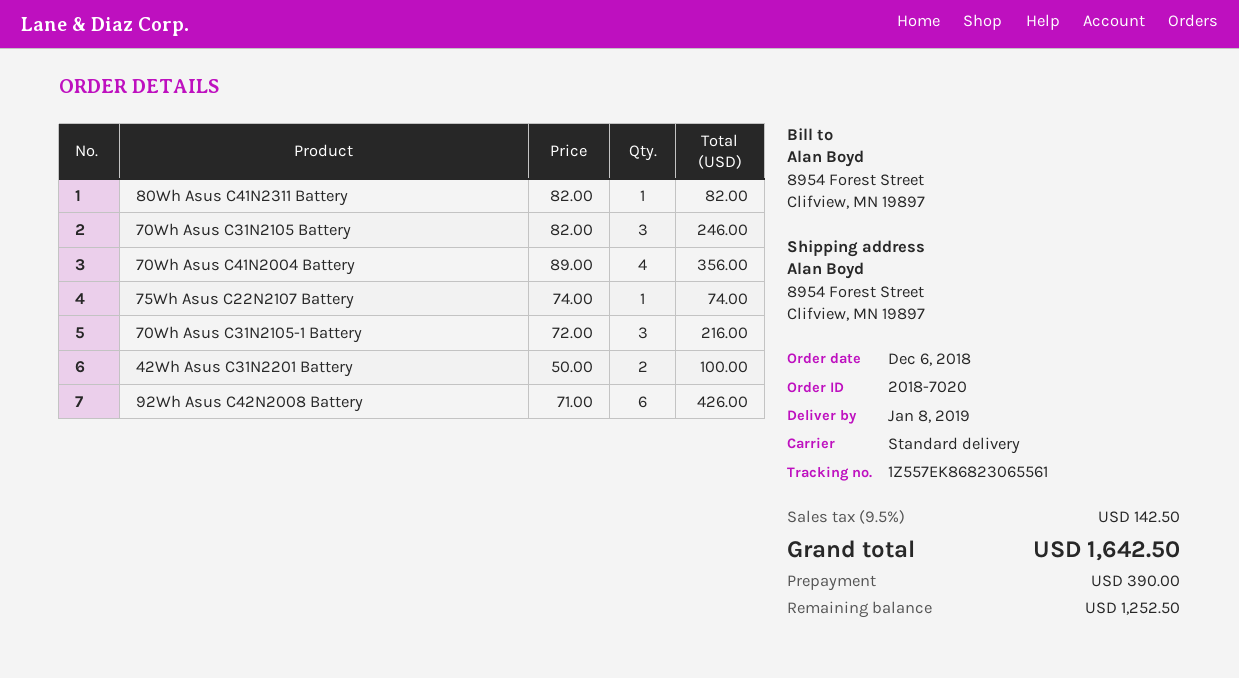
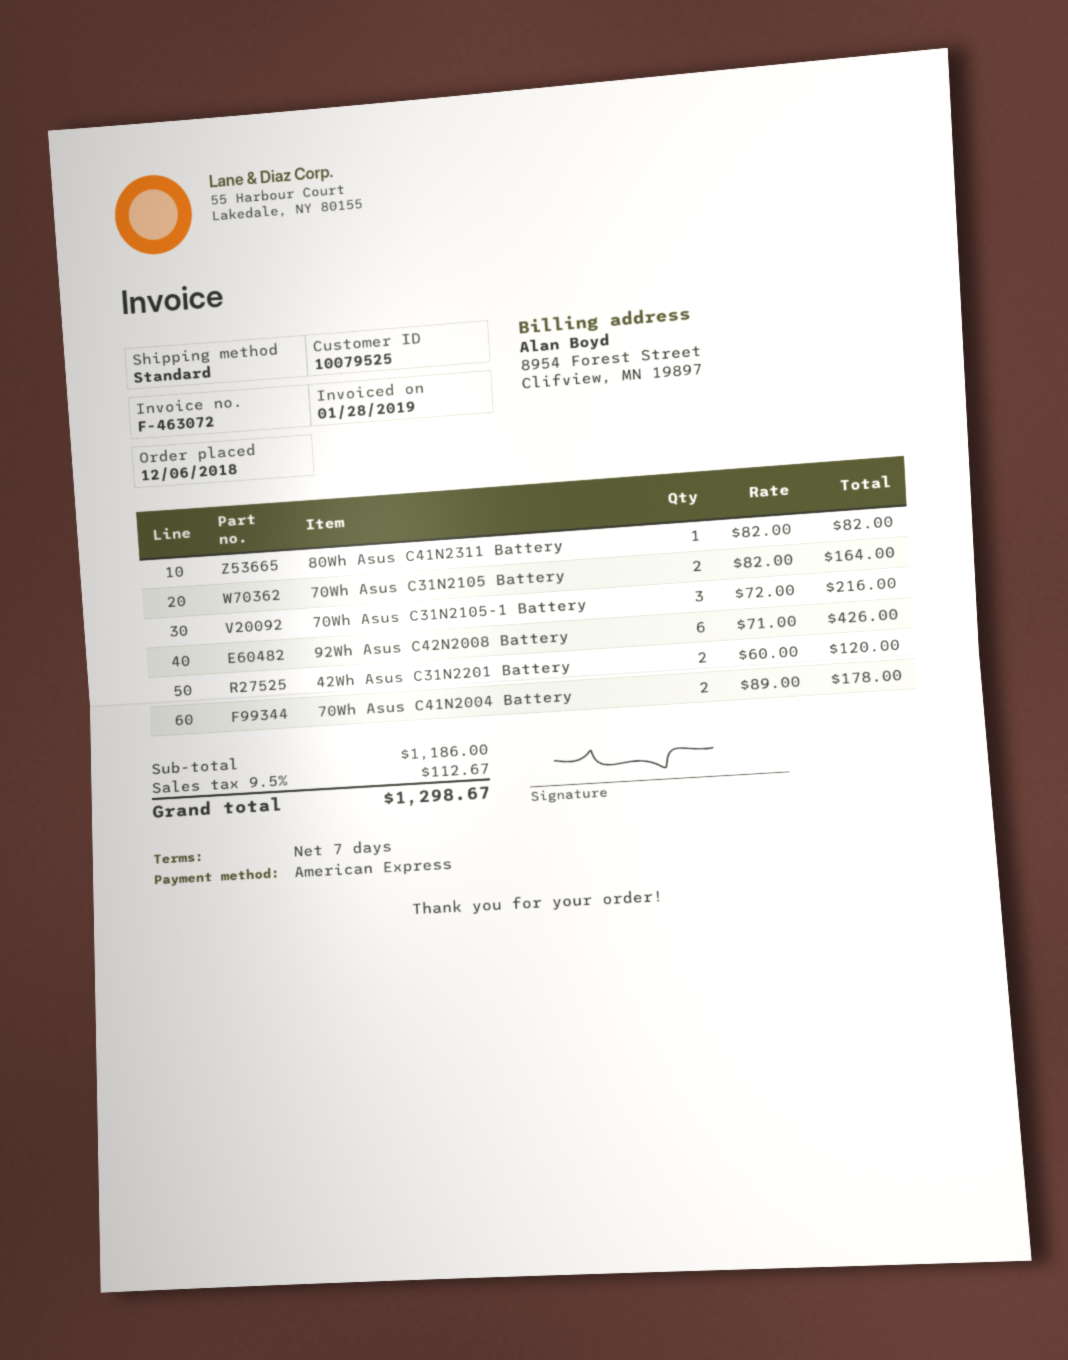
70Wh Asus C31N2105 Battery: 3 x 82.00 = 246.00 -> 2 x 82.00 = 164.00
70Wh Asus C41N2004 Battery: 4 x 89.00 = 356.00 -> 2 x 89.00 = 178.00
75Wh Asus C22N2107 Battery: 1 x 74.00 = 74.00 -> none
42Wh Asus C31N2201 Battery: 2 x 50.00 = 100.00 -> 2 x 60.00 = 120.00
tax: 9.5% = 142.50 -> 9.5% = 112.67
total: 1642.50 -> 1298.67

